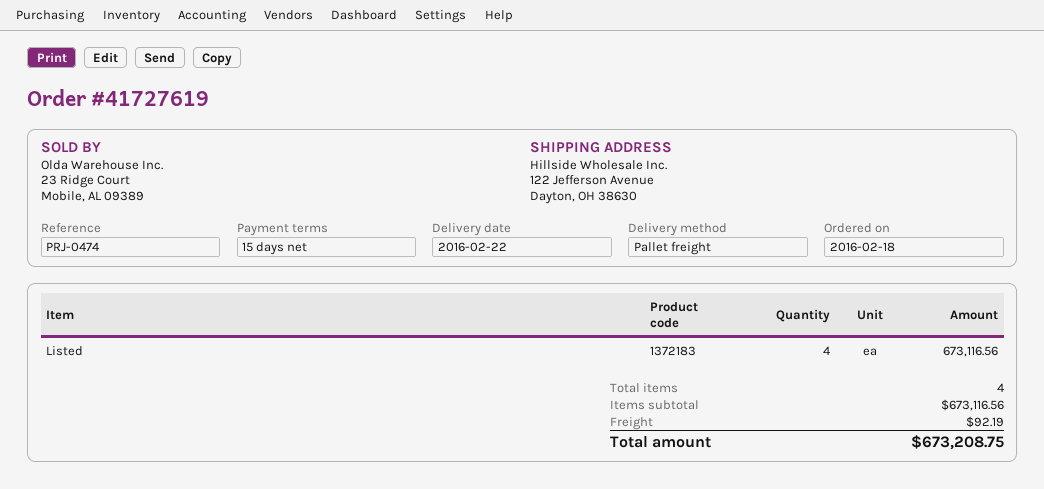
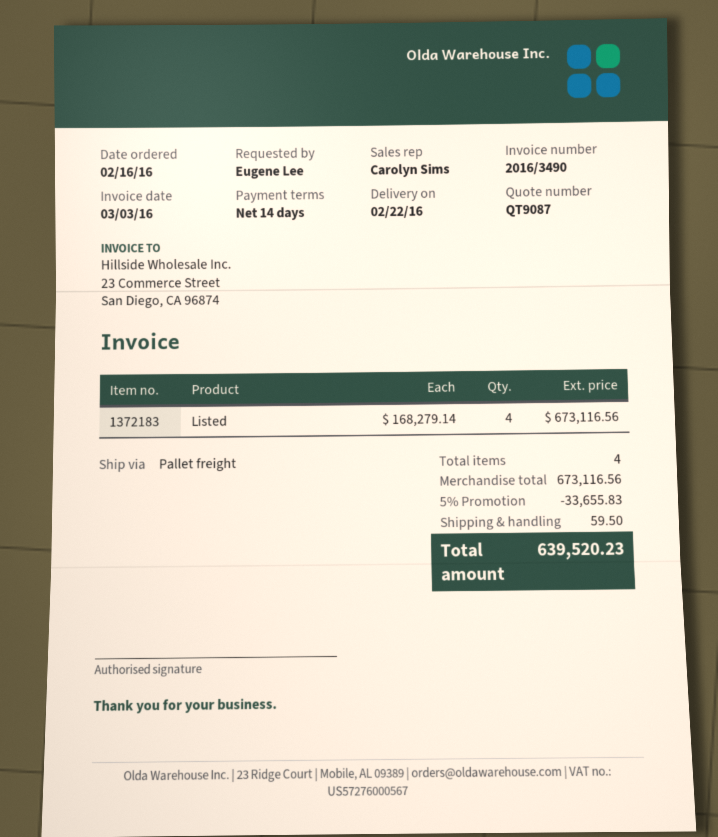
order date: 2016-02-18 -> 2016-02-16
payment terms: 15 days -> 14 days
discount: none -> 5% = 33655.83
shipping: 92.19 -> 59.50
total: 673208.75 -> 639520.23

